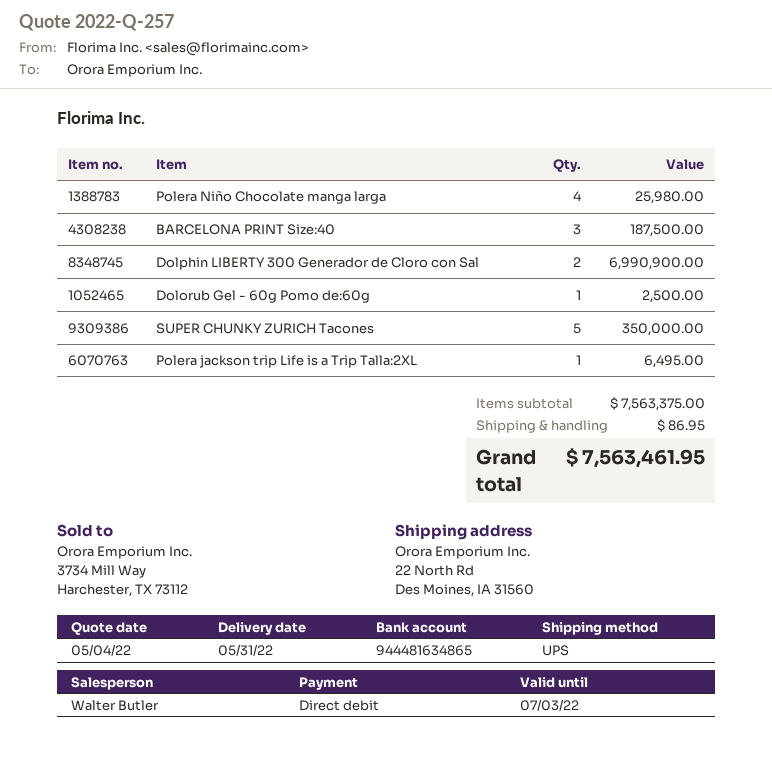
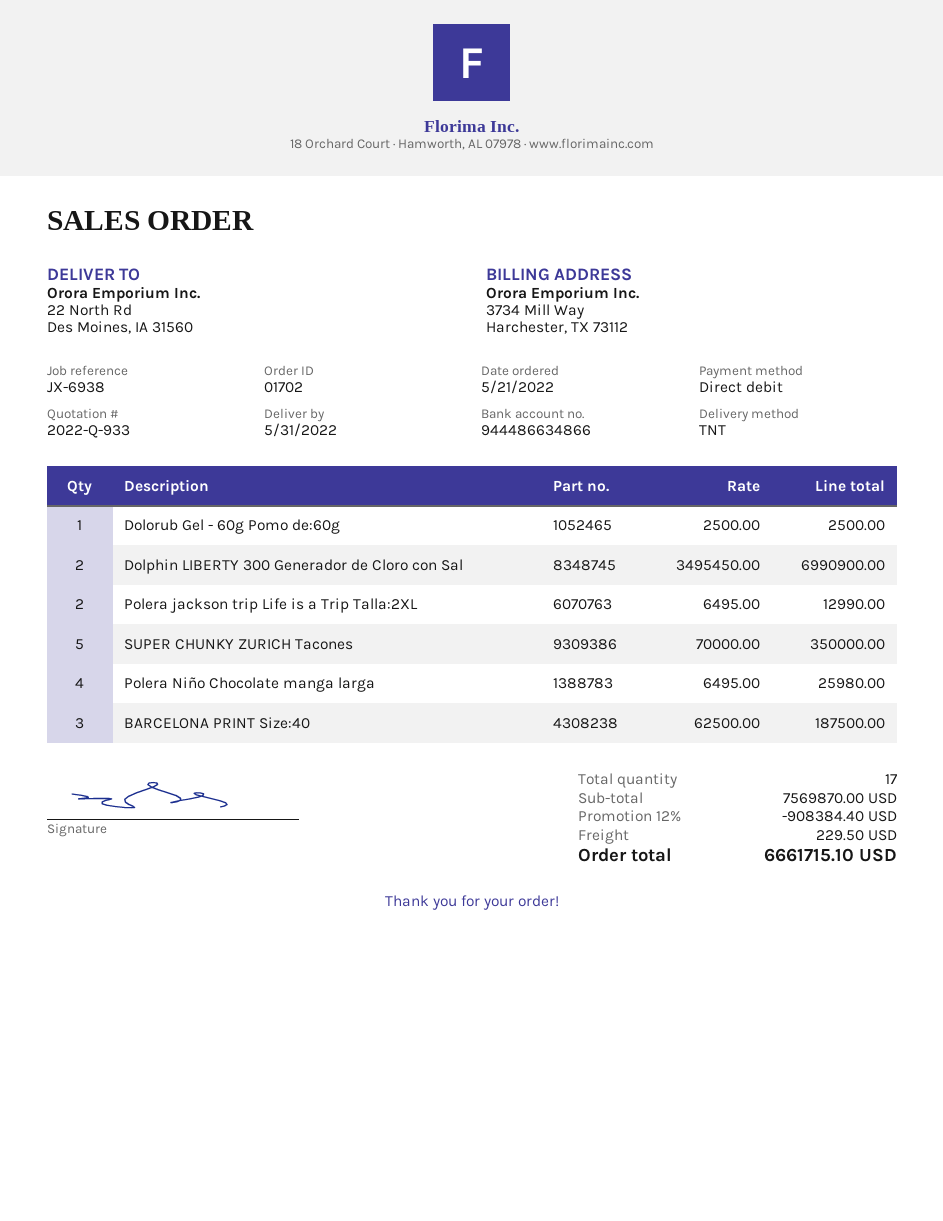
quote number: 2022-Q-257 -> 2022-Q-933
bank account: 944481634865 -> 944486634866
shipping method: UPS -> TNT
Polera jackson trip Life is a Trip Talla:2XL: 1 for 6495.00 -> 2 for 12990.00
subtotal: 7563375.00 -> 7569870.00
discount: none -> 12% = 908384.40
shipping: 86.95 -> 229.50
total: 7563461.95 -> 6661715.10

